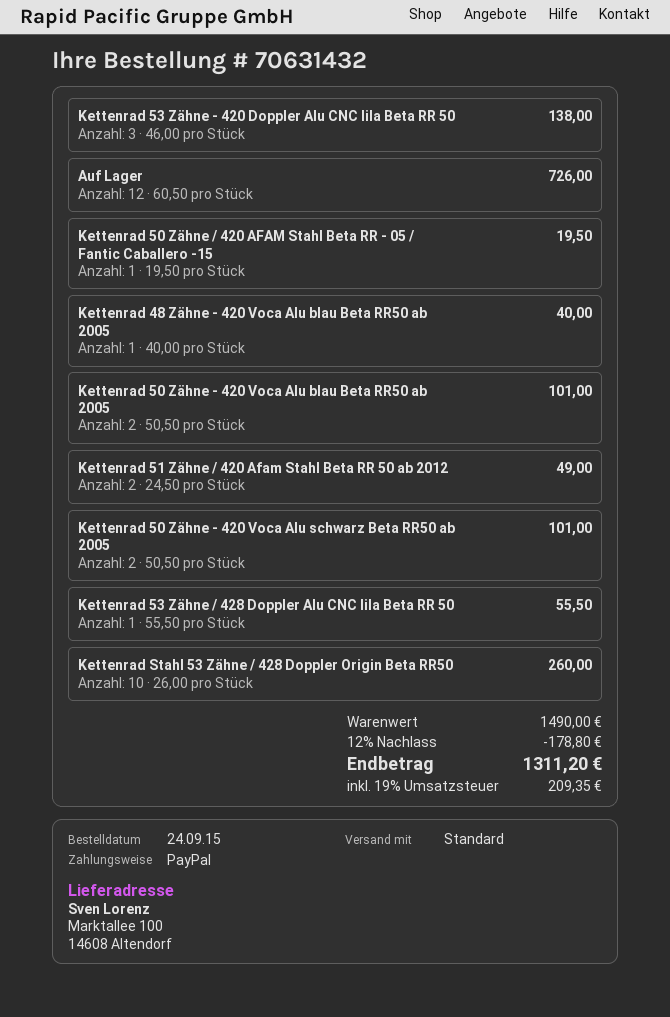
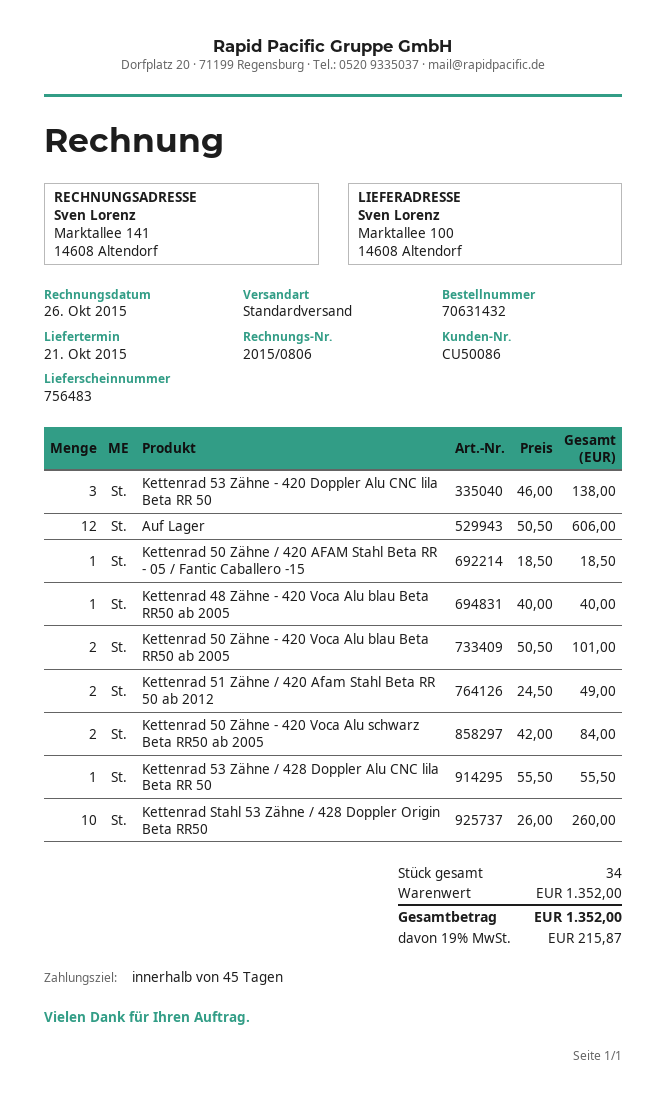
Auf Lager: 12 x 60.50 = 726.00 -> 12 x 50.50 = 606.00
Kettenrad 50 Zähne / 420 AFAM Stahl Beta RR - 05 / Fantic Caballero -15: 1 x 19.50 = 19.50 -> 1 x 18.50 = 18.50
Kettenrad 50 Zähne - 420 Voca Alu schwarz Beta RR50 ab 2005: 2 x 50.50 = 101.00 -> 2 x 42.00 = 84.00
subtotal: 1490.00 -> 1352.00
discount: 12% = 178.80 -> none
tax: 19% = 209.35 -> 19% = 215.87
total: 1311.20 -> 1352.00

